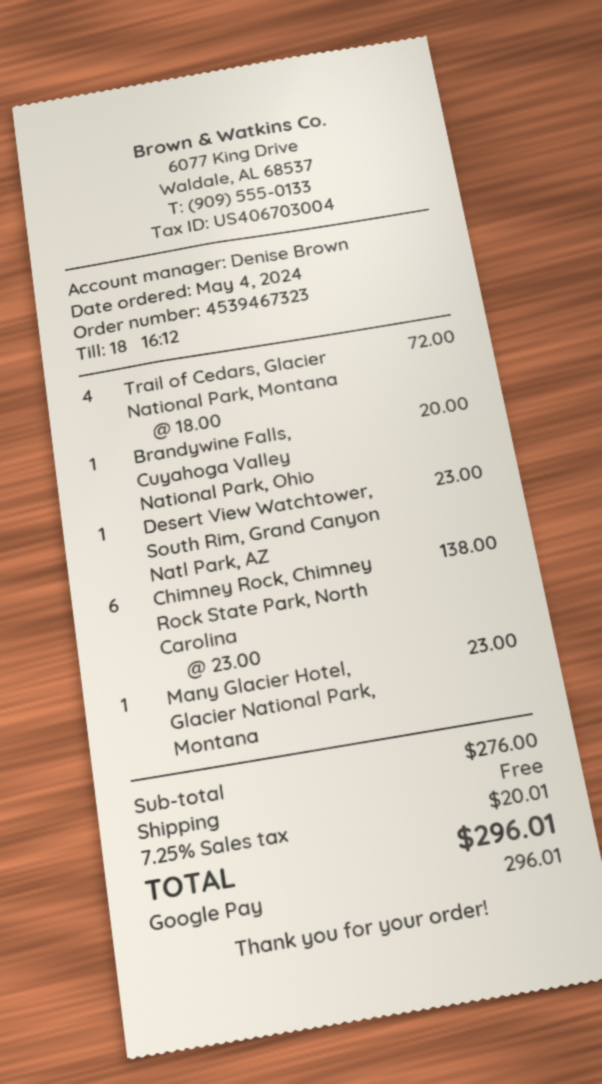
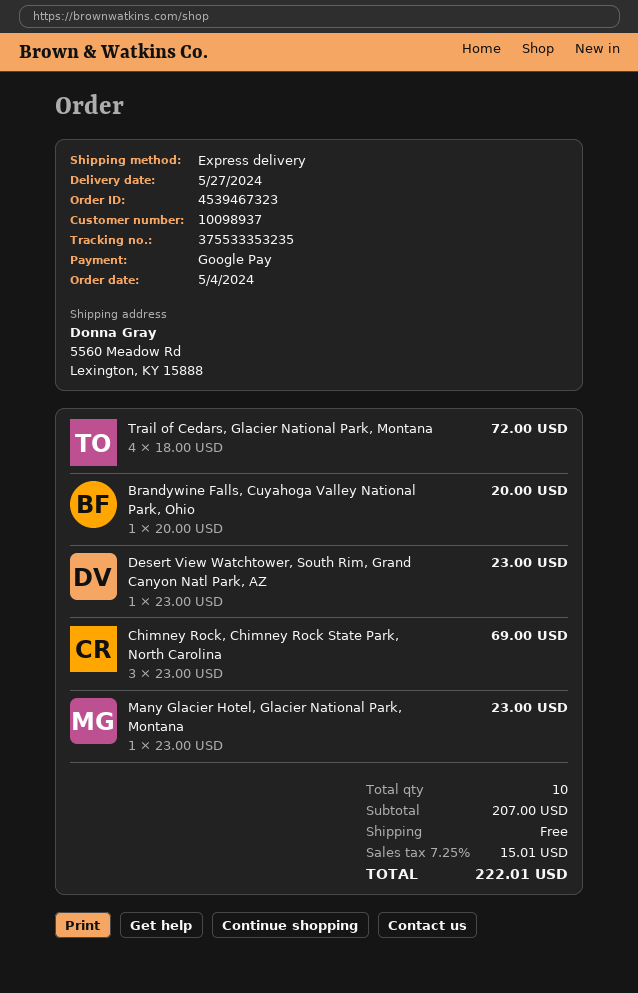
Chimney Rock, Chimney Rock State Park, North Carolina: 6 x 23.00 = 138.00 -> 3 x 23.00 = 69.00
subtotal: 276.00 -> 207.00
tax: 7.25% = 20.01 -> 7.25% = 15.01
total: 296.01 -> 222.01

